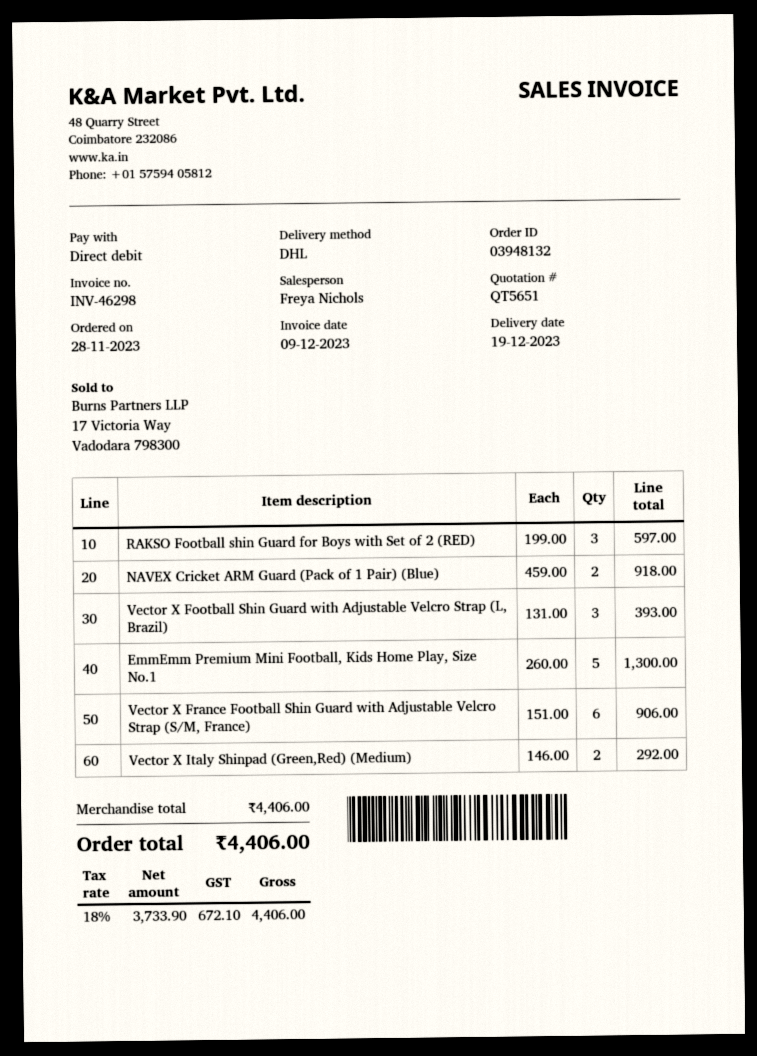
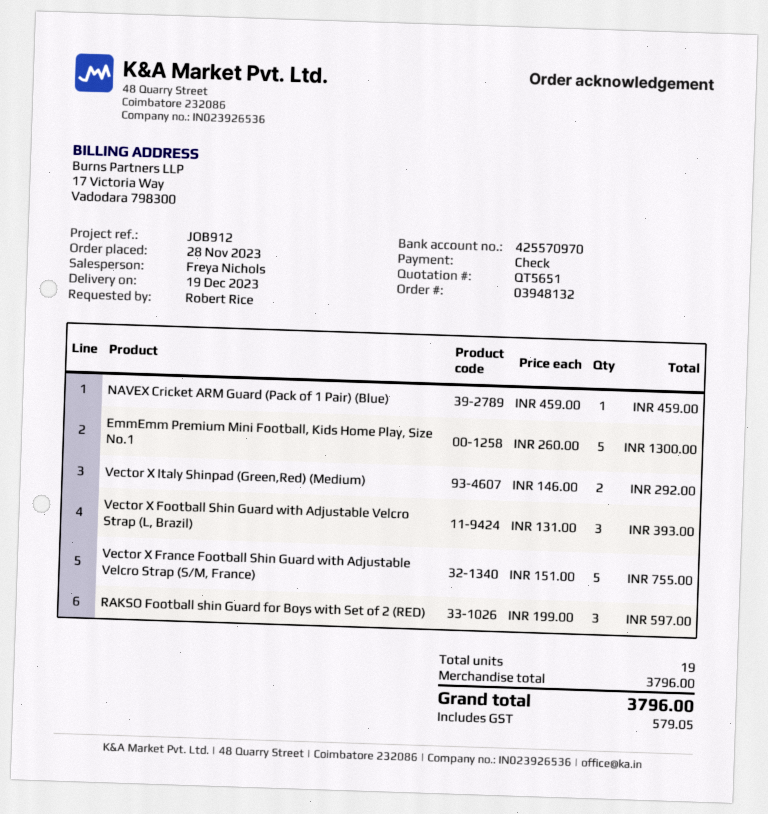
payment method: direct debit -> cheque
NAVEX Cricket ARM Guard (Pack of 1 Pair) (Blue): 2 x 459.00 = 918.00 -> 1 x 459.00 = 459.00
Vector X France Football Shin Guard with Adjustable Velcro Strap (S/M, France): 6 x 151.00 = 906.00 -> 5 x 151.00 = 755.00
subtotal: 4406.00 -> 3796.00
tax: 672.10 -> 579.05
total: 4406.00 -> 3796.00

